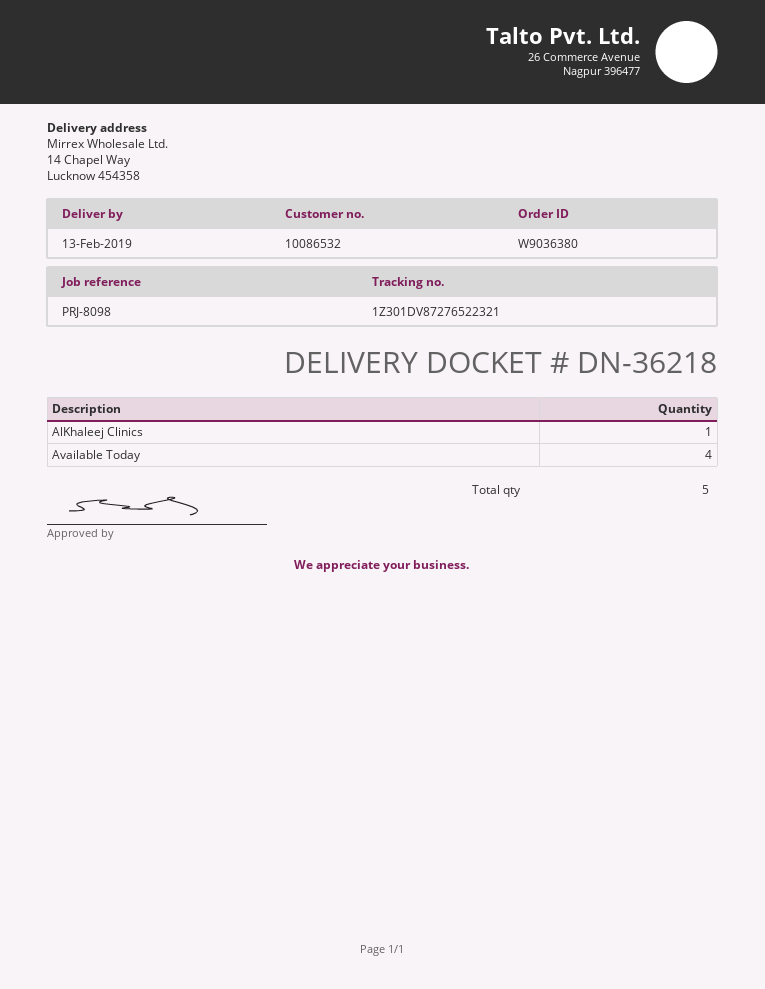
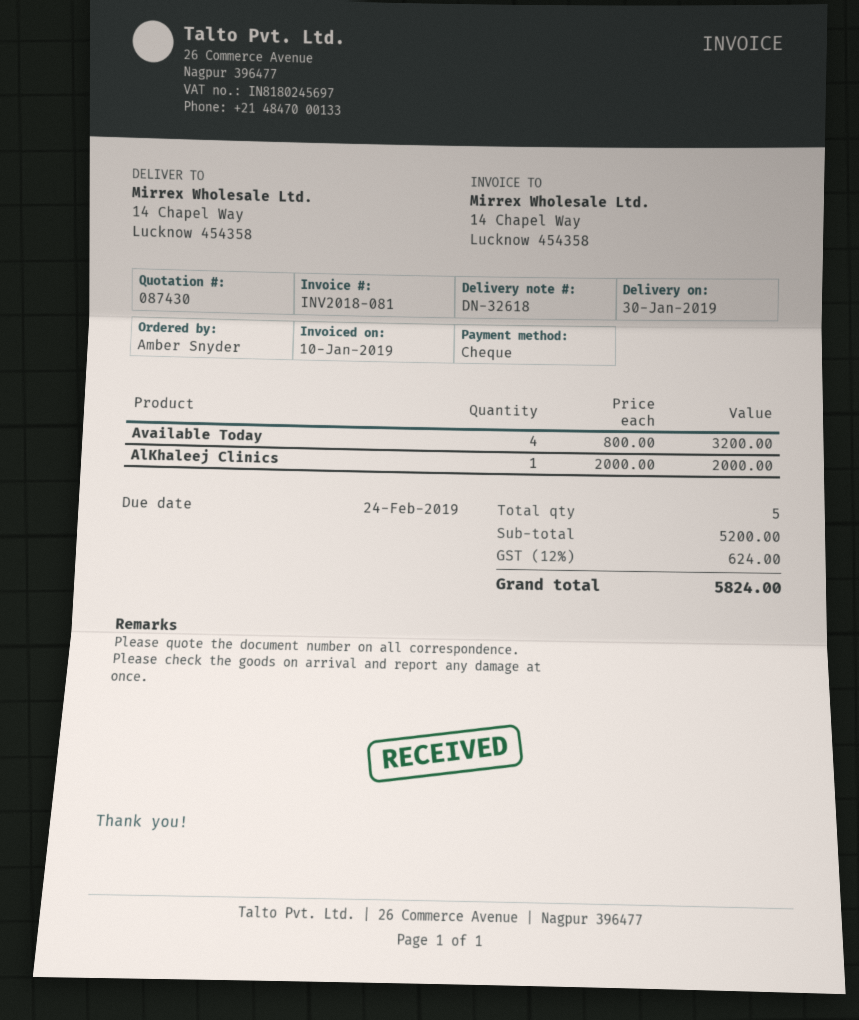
delivery note number: DN-36218 -> DN-32618
delivery date: 2019-02-13 -> 2019-01-30

